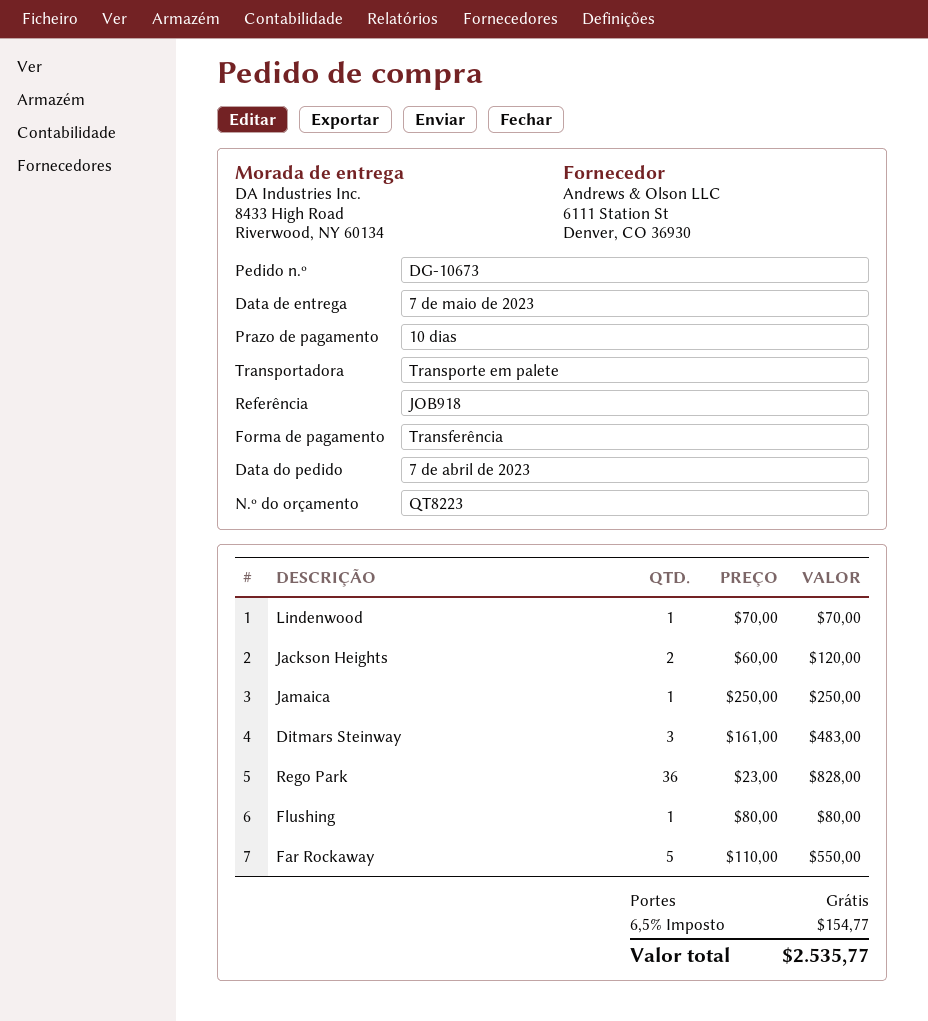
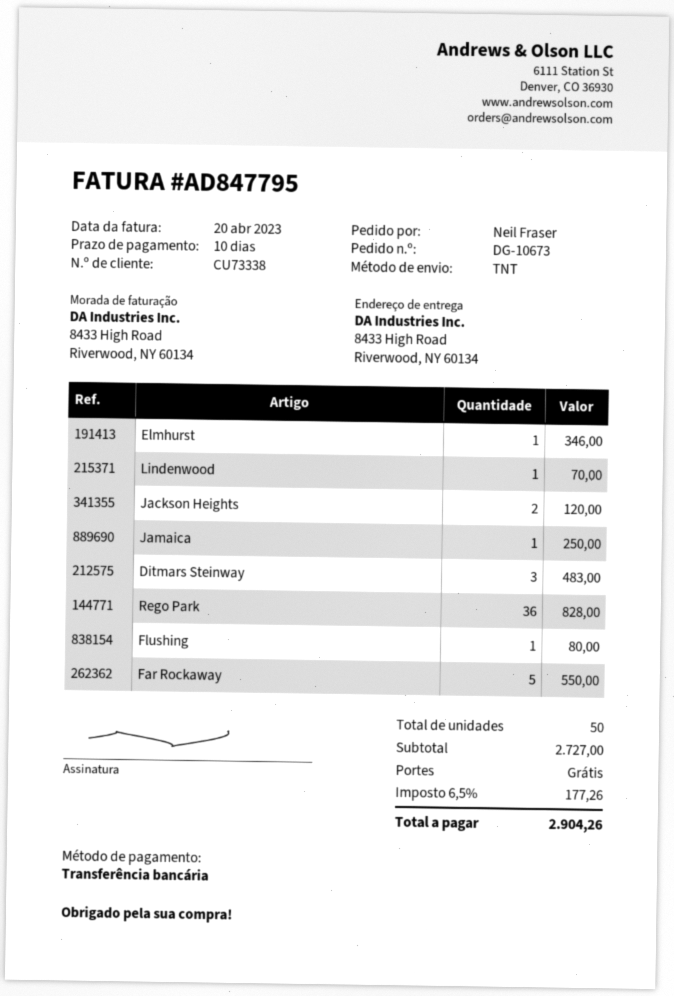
shipping method: pallet freight -> TNT
Elmhurst: none -> 1 for 346.00
tax: 6.5% = 154.77 -> 6.5% = 177.26
total: 2535.77 -> 2904.26

